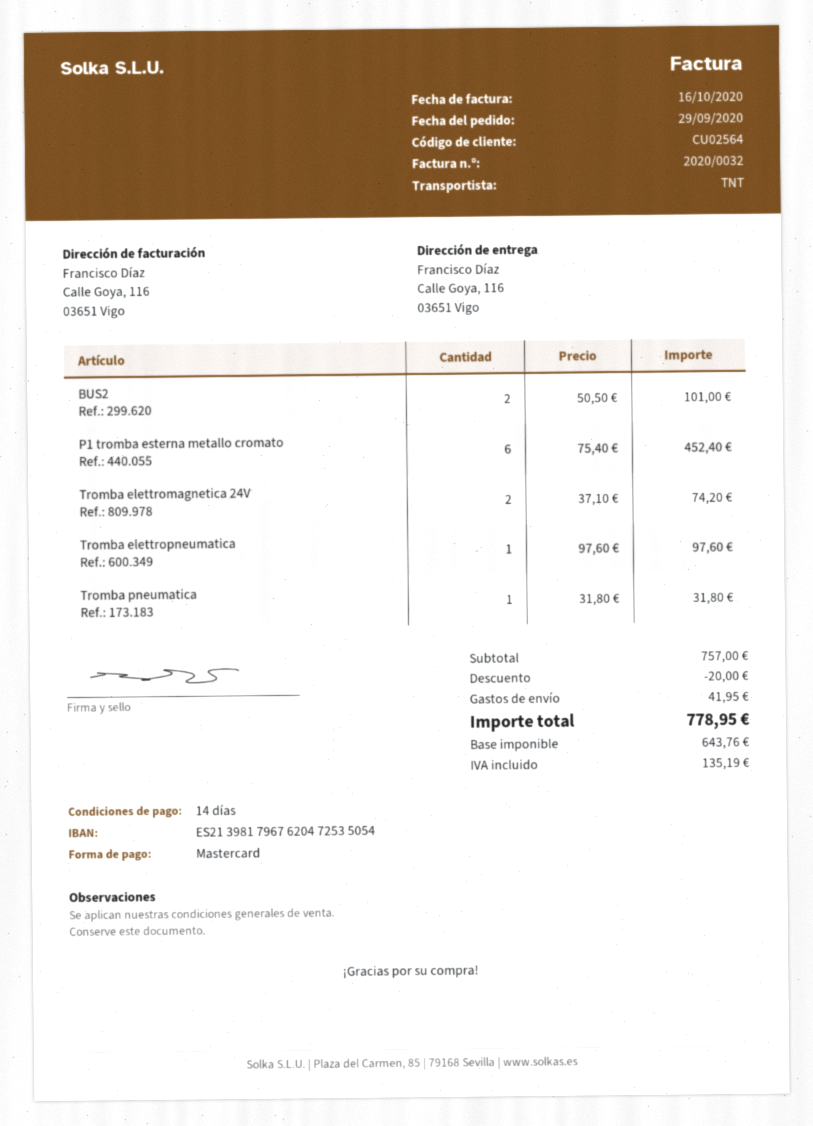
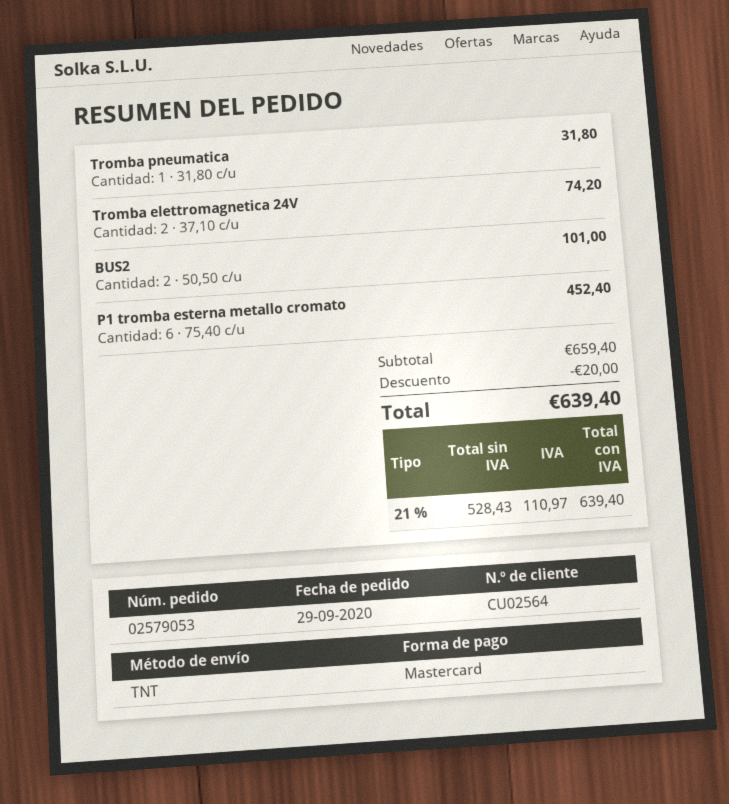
Tromba elettropneumatica: 1 x 97.60 = 97.60 -> none
subtotal: 757.00 -> 659.40
shipping: 41.95 -> none
net: 643.76 -> 528.43
tax: 135.19 -> 110.97
total: 778.95 -> 639.40

